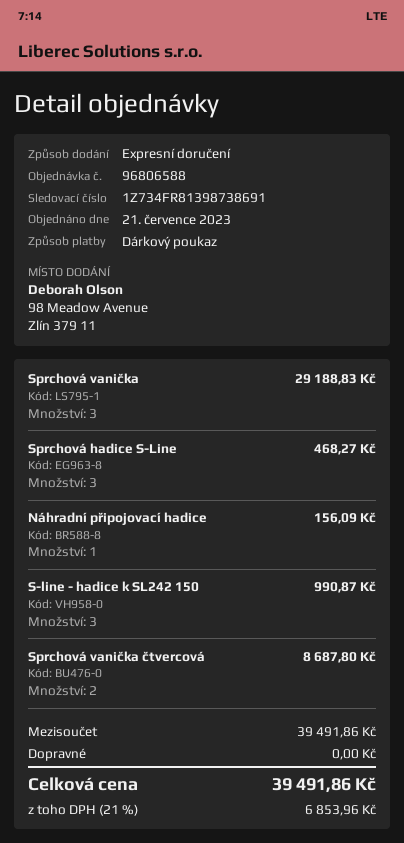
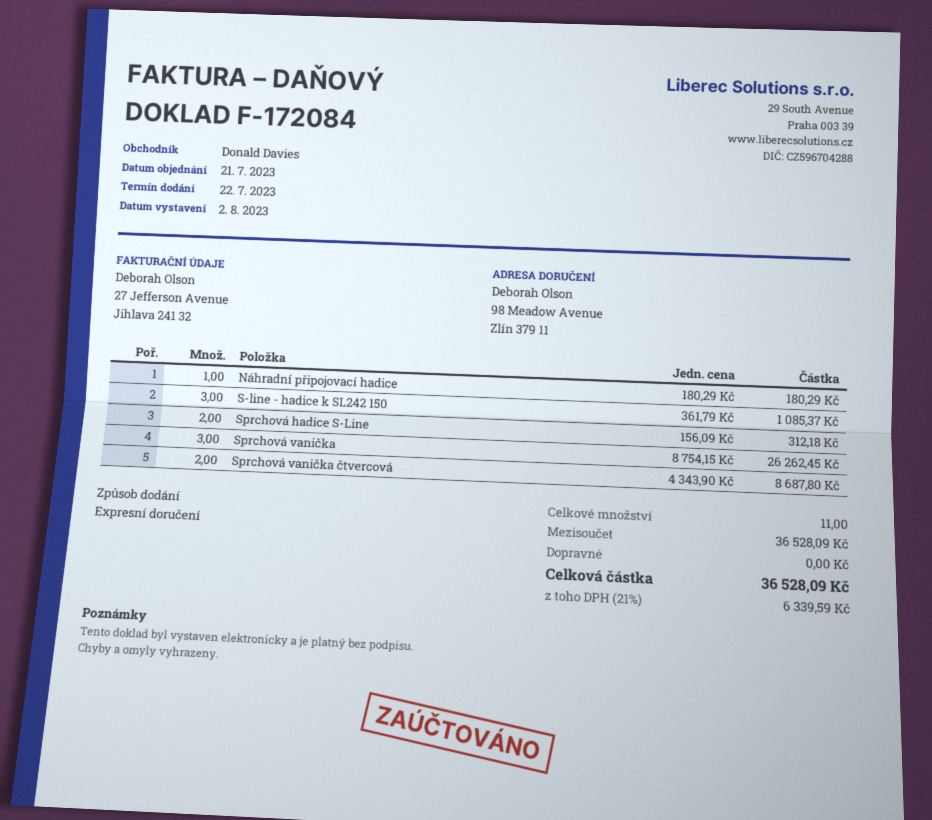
Sprchová vanička: 3 for 29188.83 -> 3 for 26262.45
Sprchová hadice S-Line: 3 for 468.27 -> 2 for 312.18
Náhradní připojovací hadice: 1 for 156.09 -> 1 for 180.29
S-line - hadice k SL242 150: 3 for 990.87 -> 3 for 1085.37
subtotal: 39491.86 -> 36528.09
tax: 21% = 6853.96 -> 21% = 6339.59
total: 39491.86 -> 36528.09

